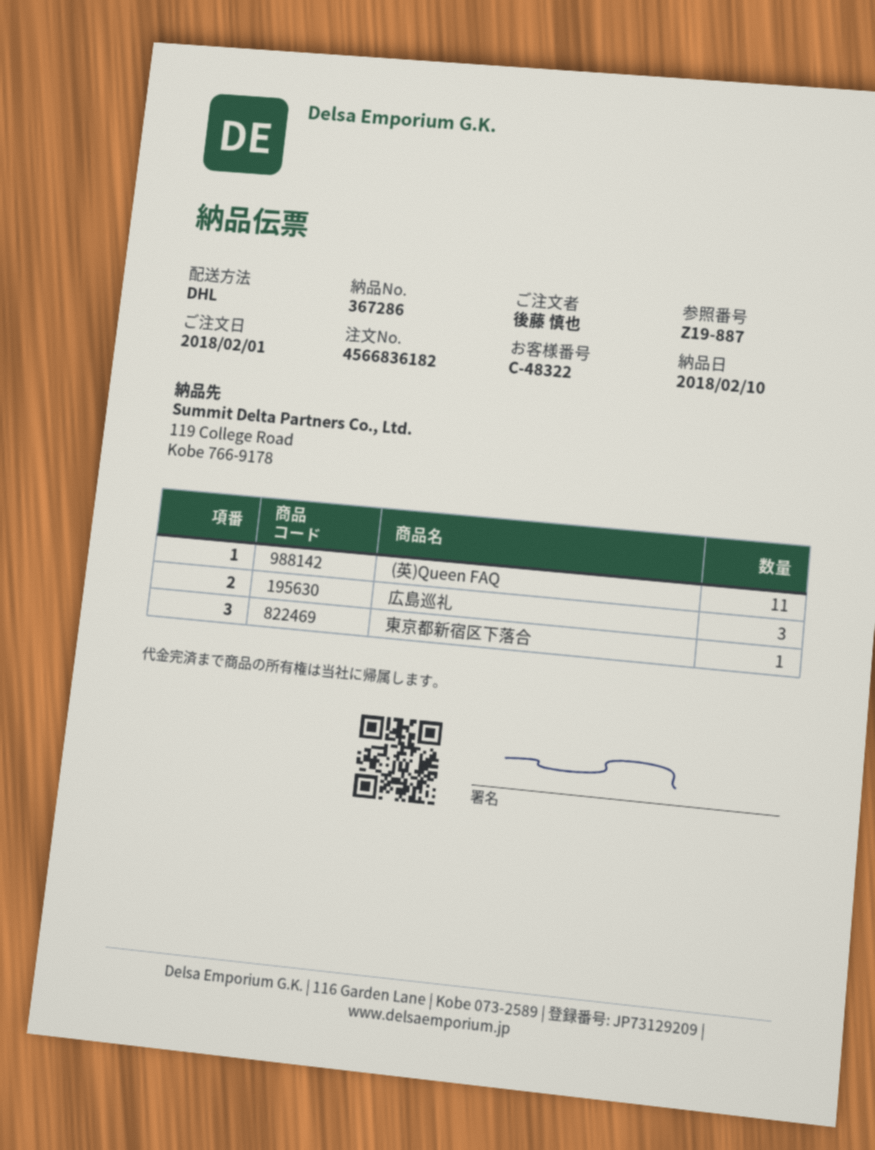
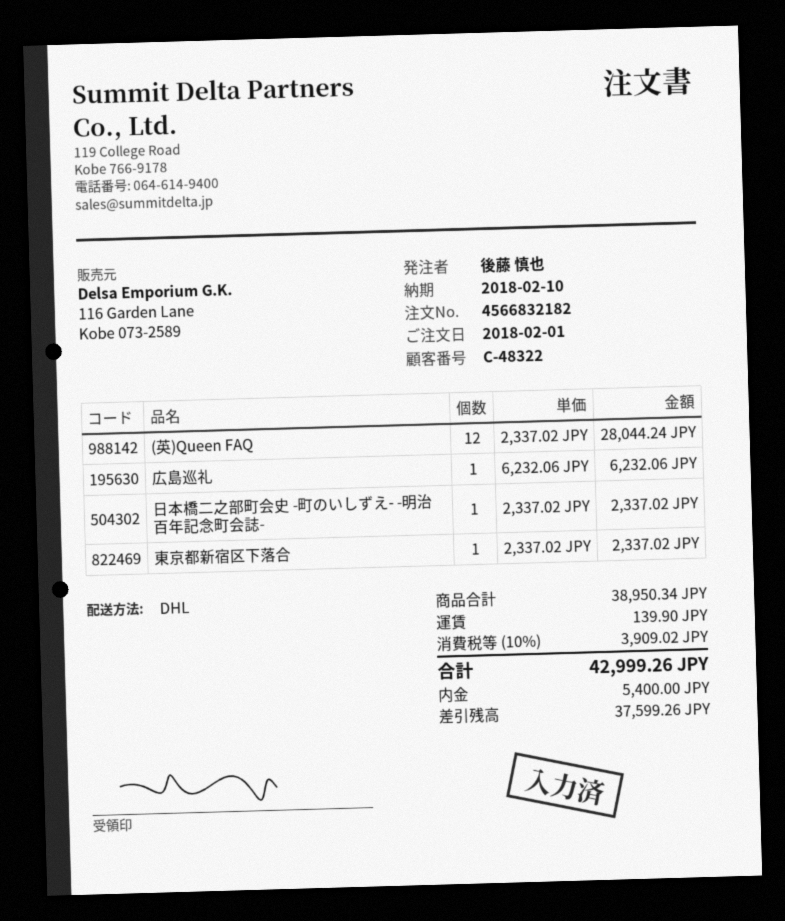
order number: 4566836182 -> 4566832182
(英)Queen FAQ: 11 -> 12
広島巡礼: 3 -> 1
日本橋二之部町会史 -町のいしずえ- -明治百年記念町会誌-: none -> 1

